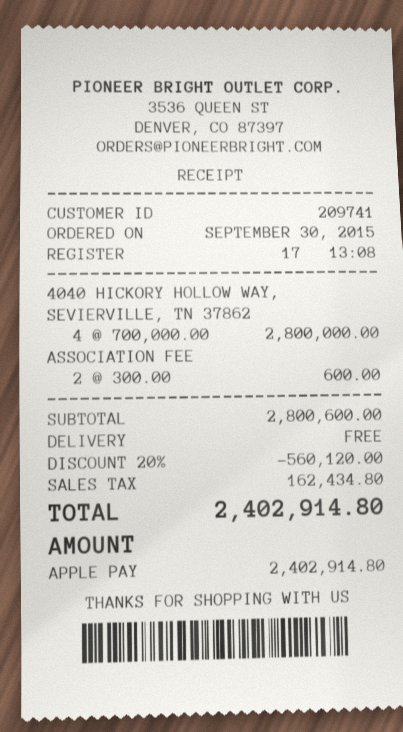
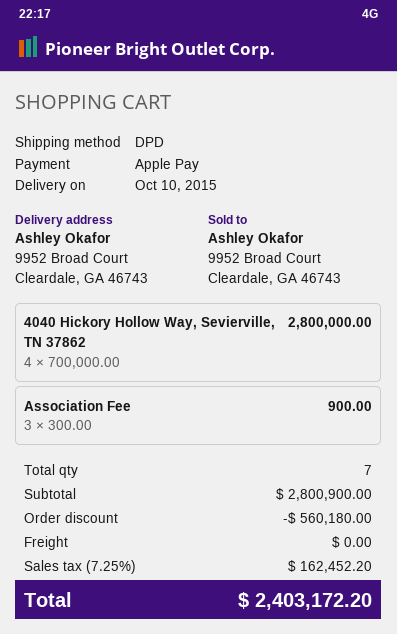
ASSOCIATION FEE: 2 x 300.00 = 600.00 -> 3 x 300.00 = 900.00
subtotal: 2800600.00 -> 2800900.00
discount: 560120.00 -> 560180.00
tax: 162434.80 -> 162452.20
total: 2402914.80 -> 2403172.20

